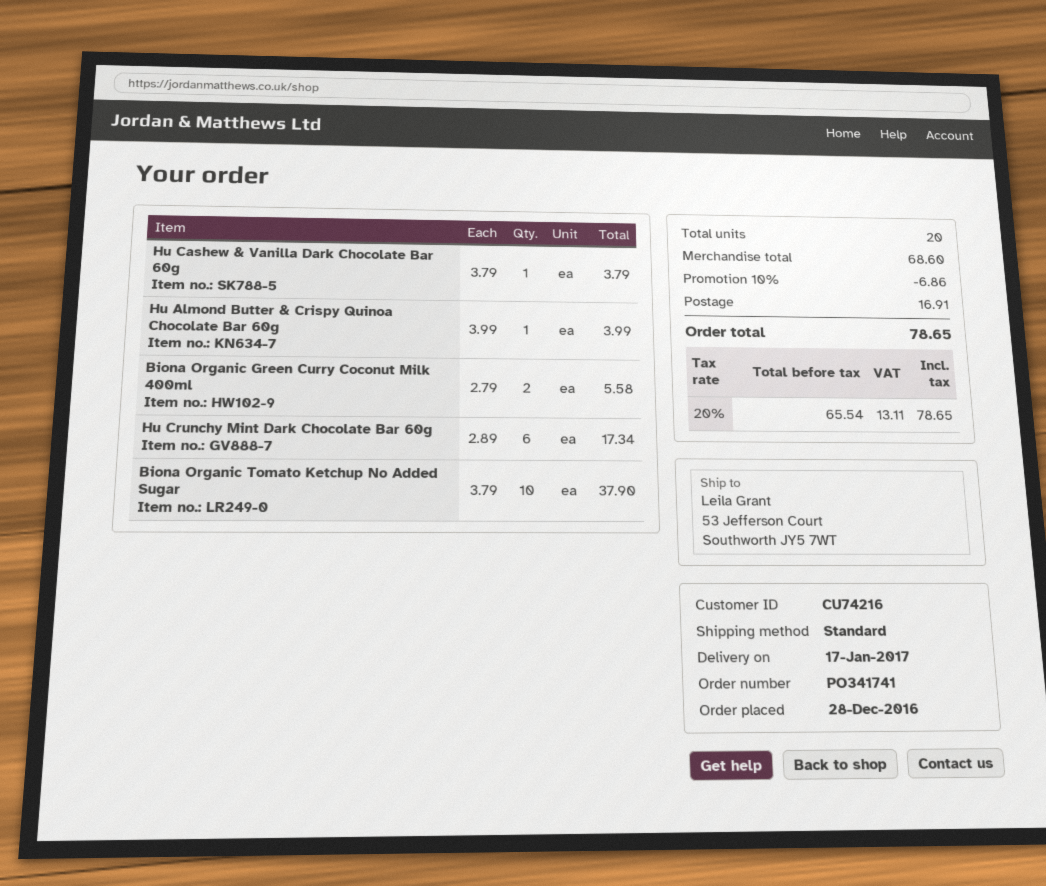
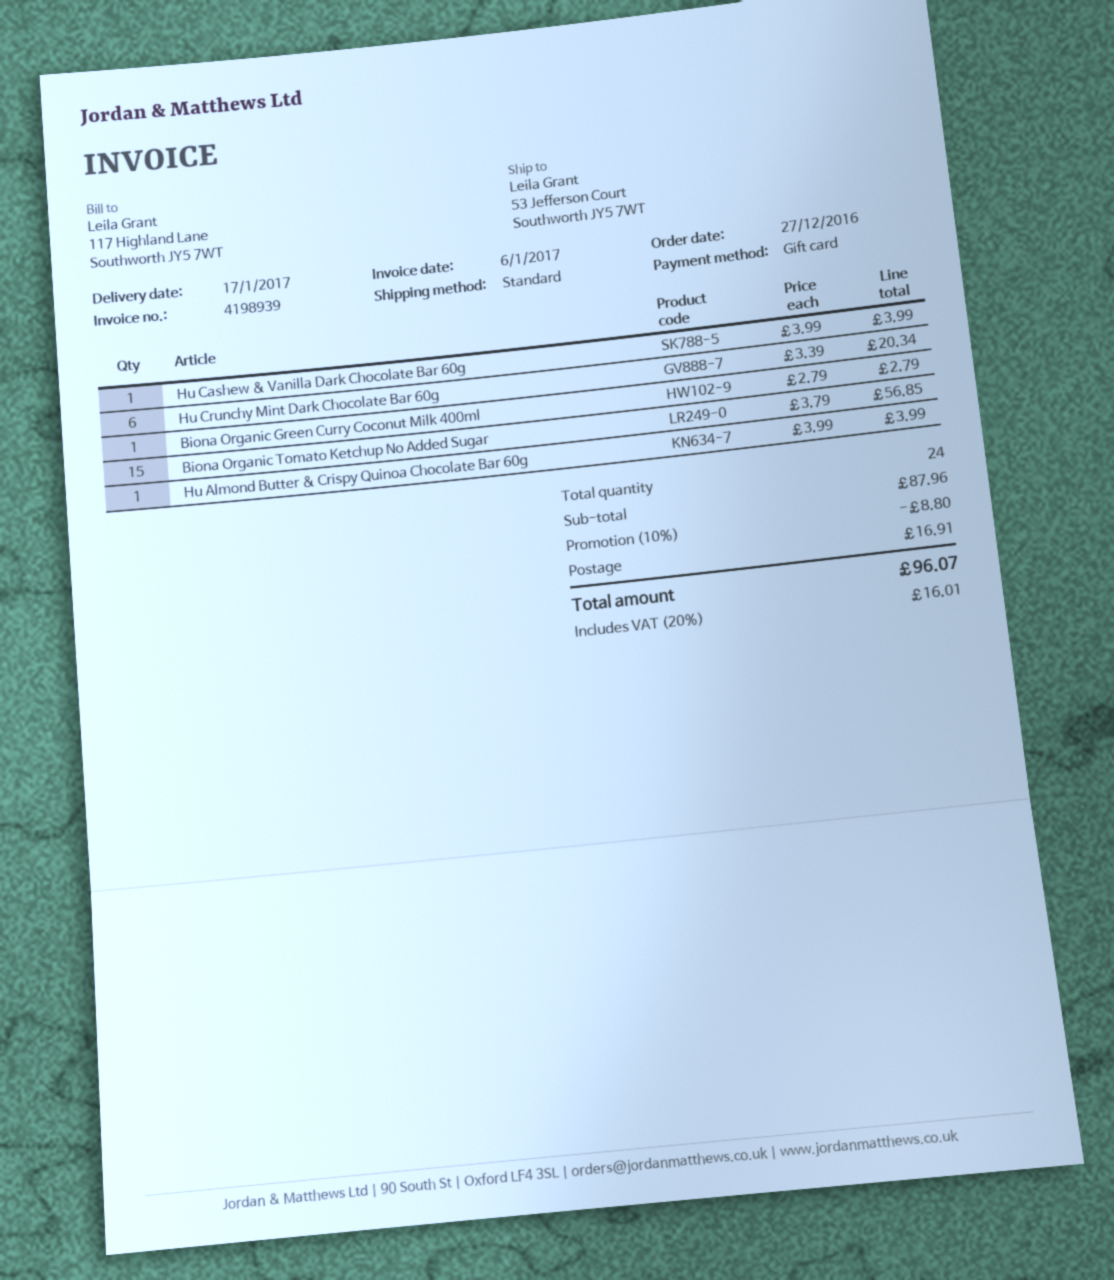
order date: 2016-12-28 -> 2016-12-27
Hu Cashew & Vanilla Dark Chocolate Bar 60g: 1 x 3.79 = 3.79 -> 1 x 3.99 = 3.99
Biona Organic Green Curry Coconut Milk 400ml: 2 x 2.79 = 5.58 -> 1 x 2.79 = 2.79
Hu Crunchy Mint Dark Chocolate Bar 60g: 6 x 2.89 = 17.34 -> 6 x 3.39 = 20.34
Biona Organic Tomato Ketchup No Added Sugar: 10 x 3.79 = 37.90 -> 15 x 3.79 = 56.85
total quantity: 20 -> 24
subtotal: 68.60 -> 87.96
discount: 10% = 6.86 -> 10% = 8.80
tax: 20% = 13.11 -> 20% = 16.01
total: 78.65 -> 96.07

